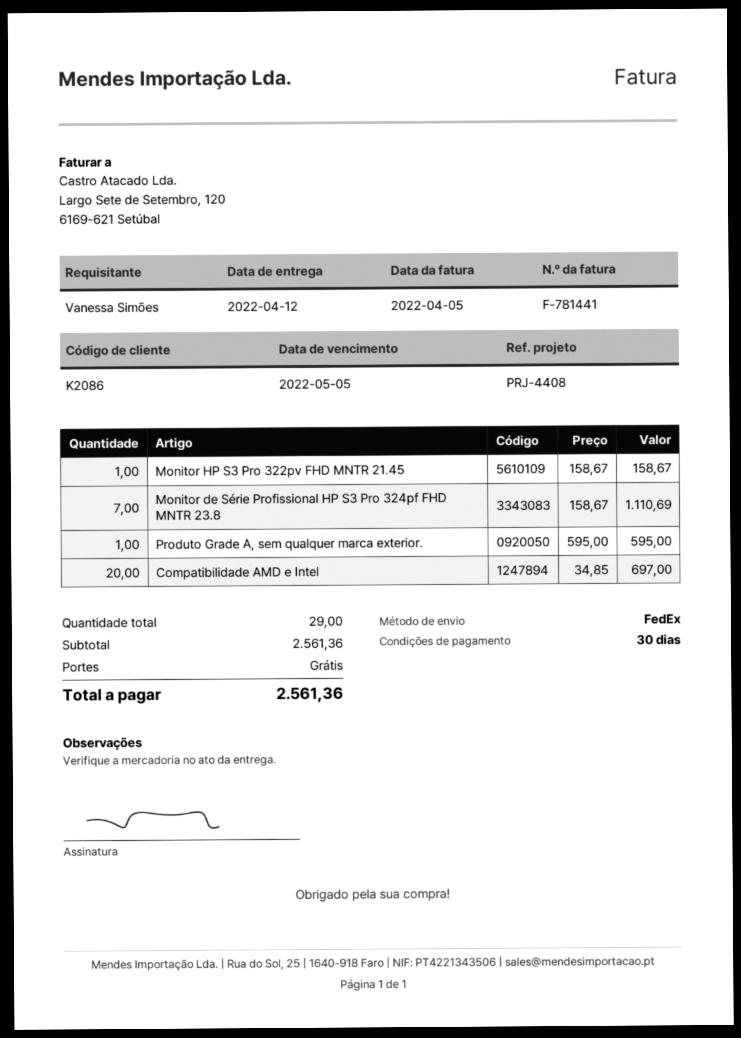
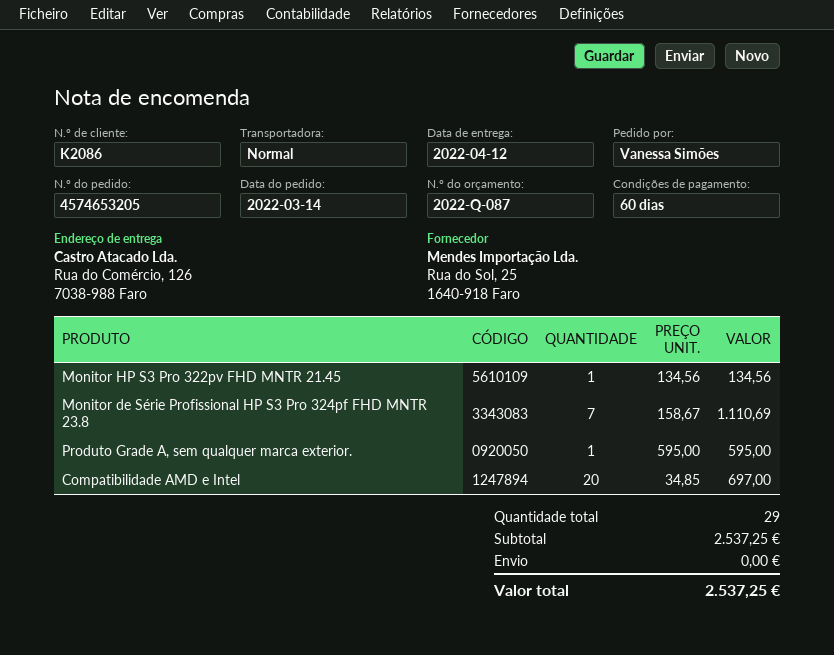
payment terms: 30 days -> 60 days
shipping method: FedEx -> standard
Monitor HP S3 Pro 322pv FHD MNTR 21.45: 1 x 158.67 = 158.67 -> 1 x 134.56 = 134.56
subtotal: 2561.36 -> 2537.25
total: 2561.36 -> 2537.25

